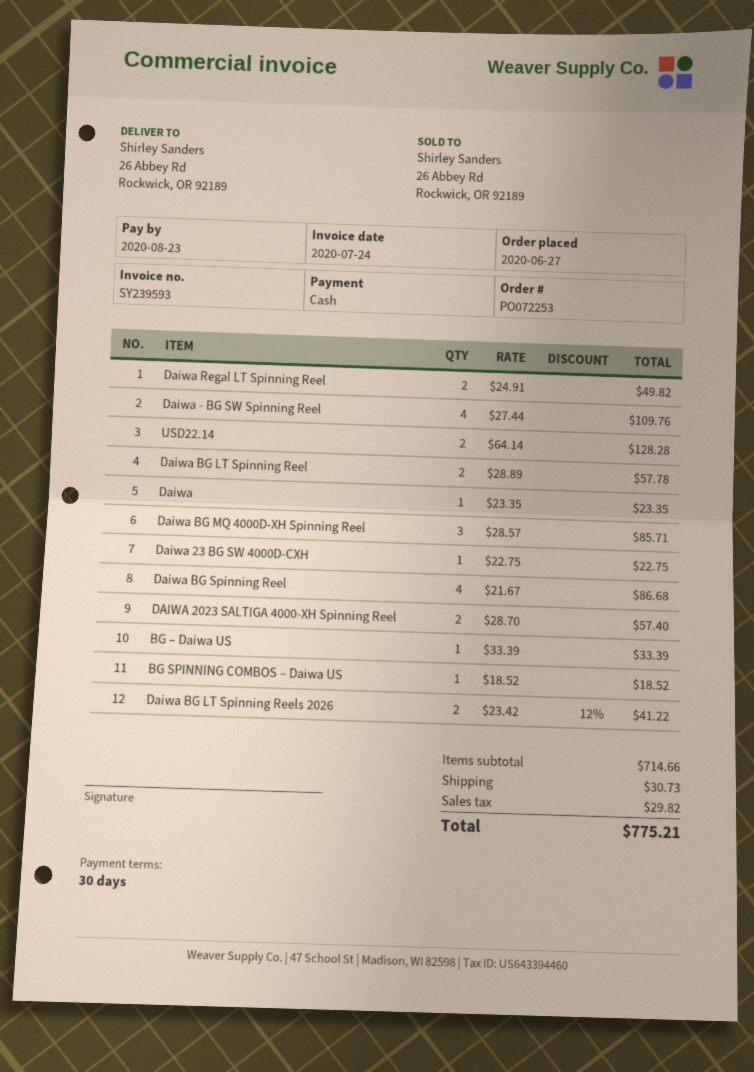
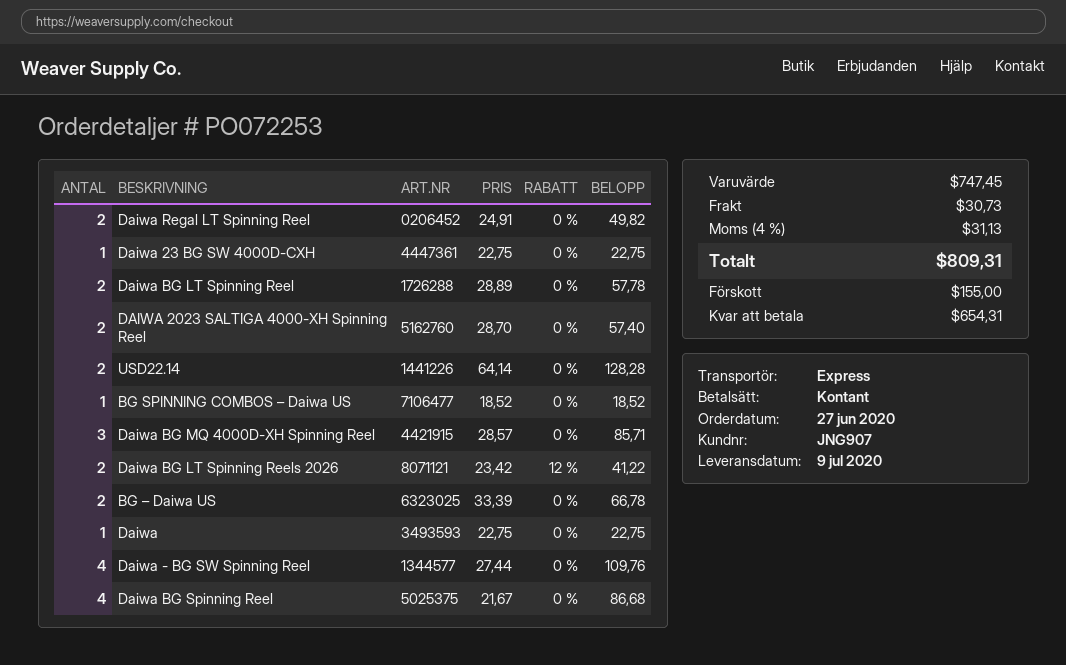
Daiwa: 1 x 23.35 = 23.35 -> 1 x 22.75 = 22.75
BG – Daiwa US: 1 x 33.39 = 33.39 -> 2 x 33.39 = 66.78
subtotal: 714.66 -> 747.45
tax: 29.82 -> 31.13
total: 775.21 -> 809.31

